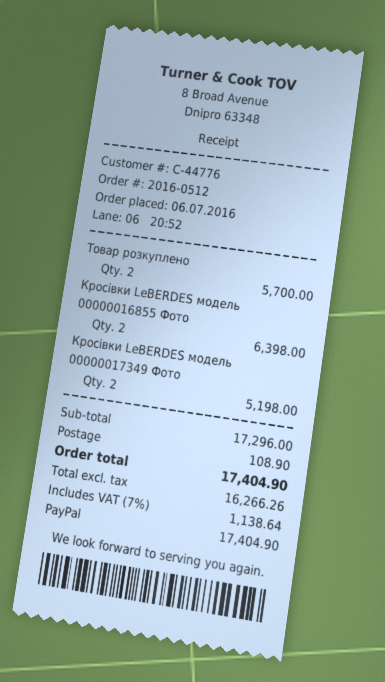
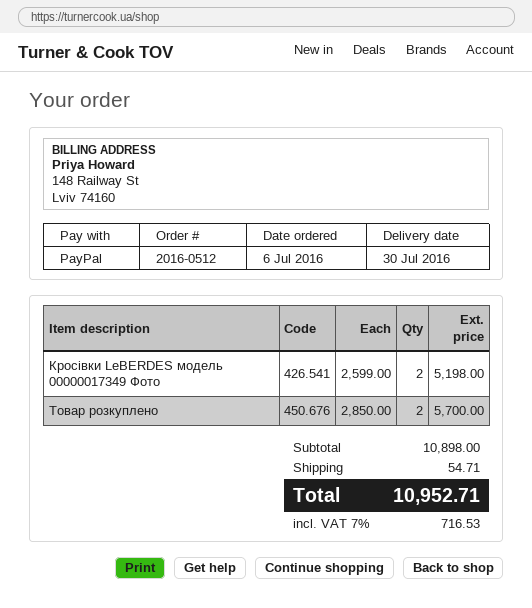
Кросівки LeBERDES модель 00000016855 Фото: 2 for 6398.00 -> none
subtotal: 17296.00 -> 10898.00
shipping: 108.90 -> 54.71
tax: 7% = 1138.64 -> 7% = 716.53
total: 17404.90 -> 10952.71

